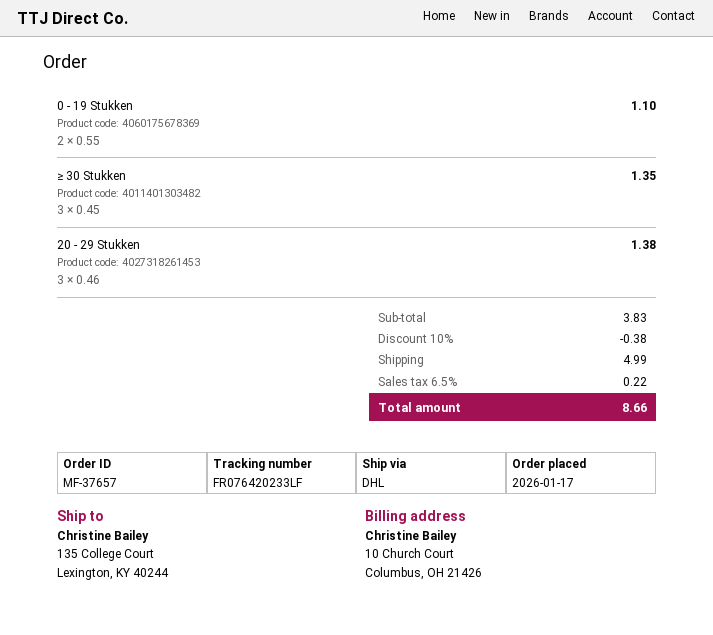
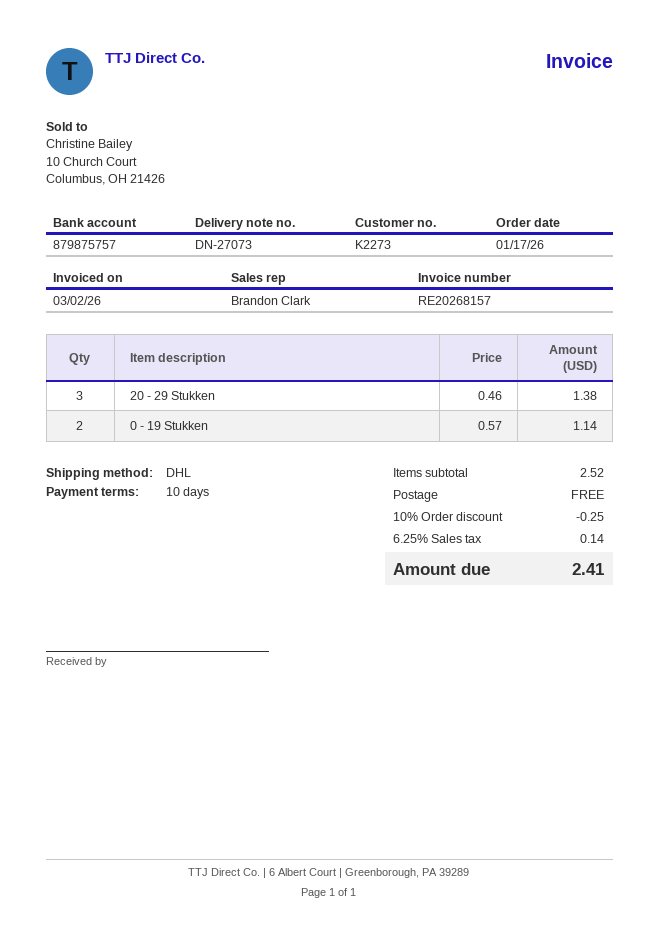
0 - 19 Stukken: 2 x 0.55 = 1.10 -> 2 x 0.57 = 1.14
≥ 30 Stukken: 3 x 0.45 = 1.35 -> none
subtotal: 3.83 -> 2.52
discount: 10% = 0.38 -> 10% = 0.25
shipping: 4.99 -> 0.00
tax: 6.5% = 0.22 -> 6.25% = 0.14
total: 8.66 -> 2.41

